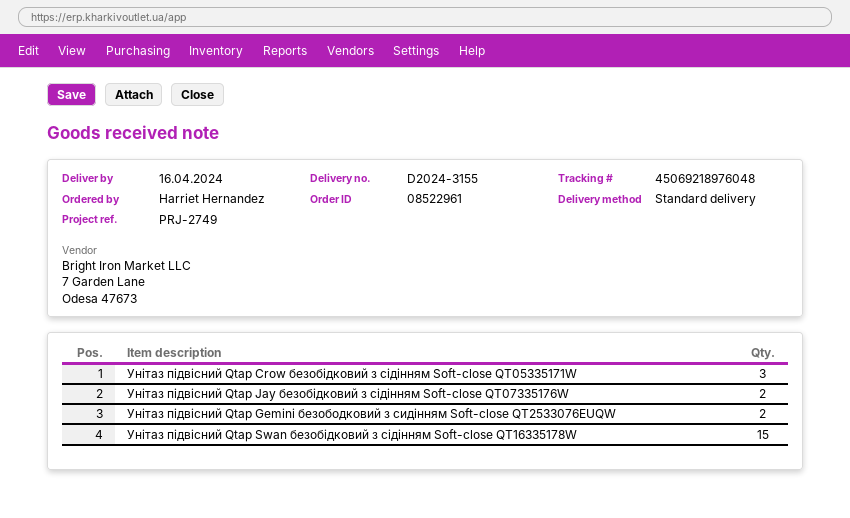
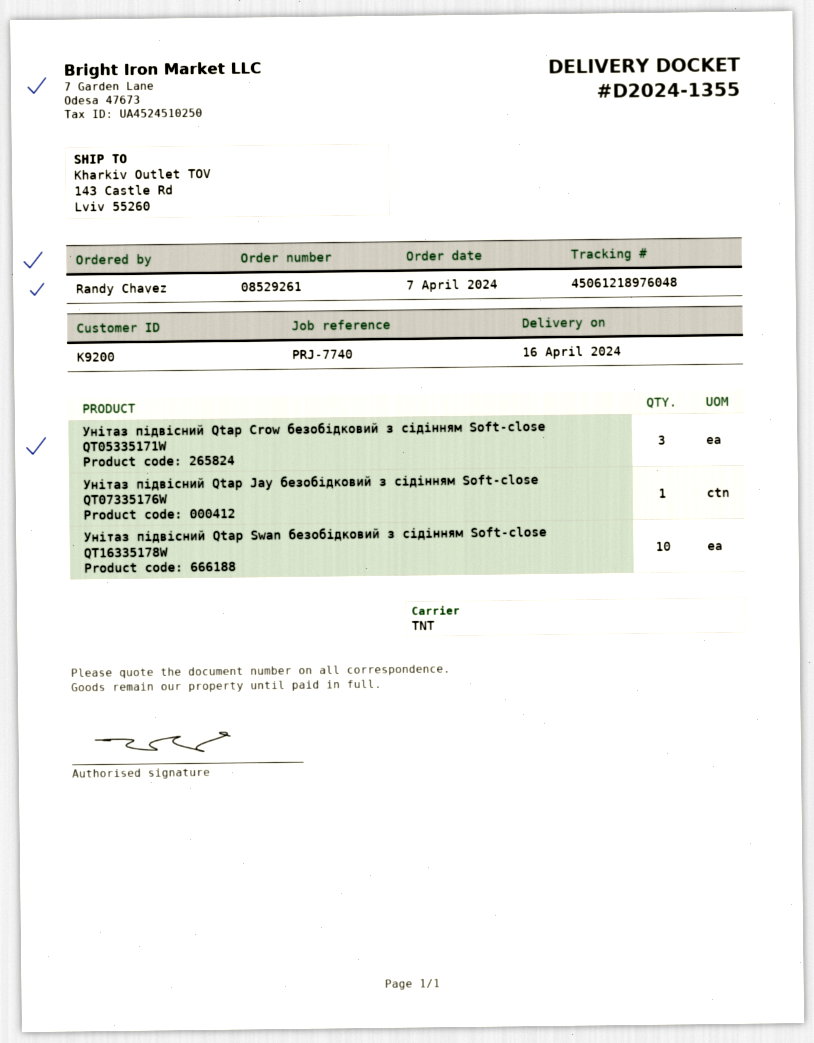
order number: 08522961 -> 08529261
delivery note number: D2024-3155 -> D2024-1355
reference: PRJ-2749 -> PRJ-7740
ordered by: Harriet Hernandez -> Randy Chavez
shipping method: standard -> TNT
tracking number: 45069218976048 -> 45061218976048
Унітаз підвісний Qtap Jay безобідковий з сідінням Soft-close QT07335176W: 2 -> 1
Унітаз підвісний Qtap Gemini безободковий з сидінням Soft-close QT2533076EUQW: 2 -> none
Унітаз підвісний Qtap Swan безобідковий з сідінням Soft-close QT16335178W: 15 -> 10

